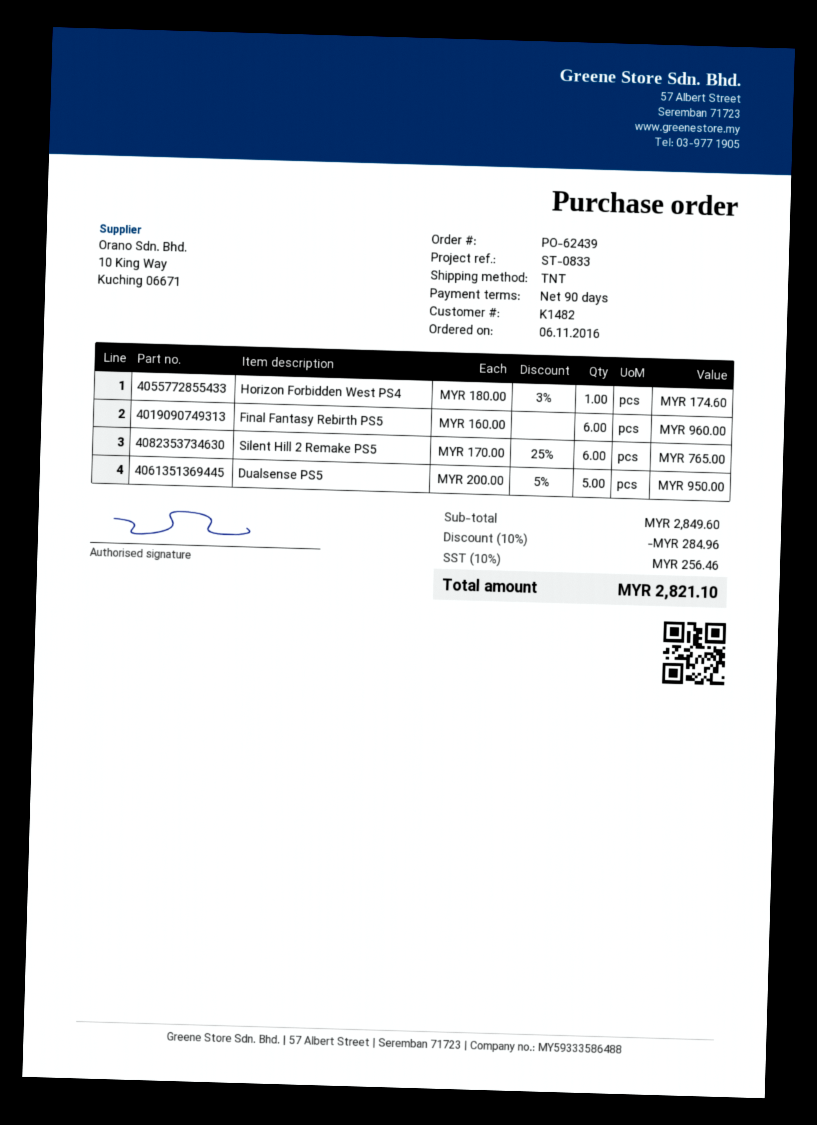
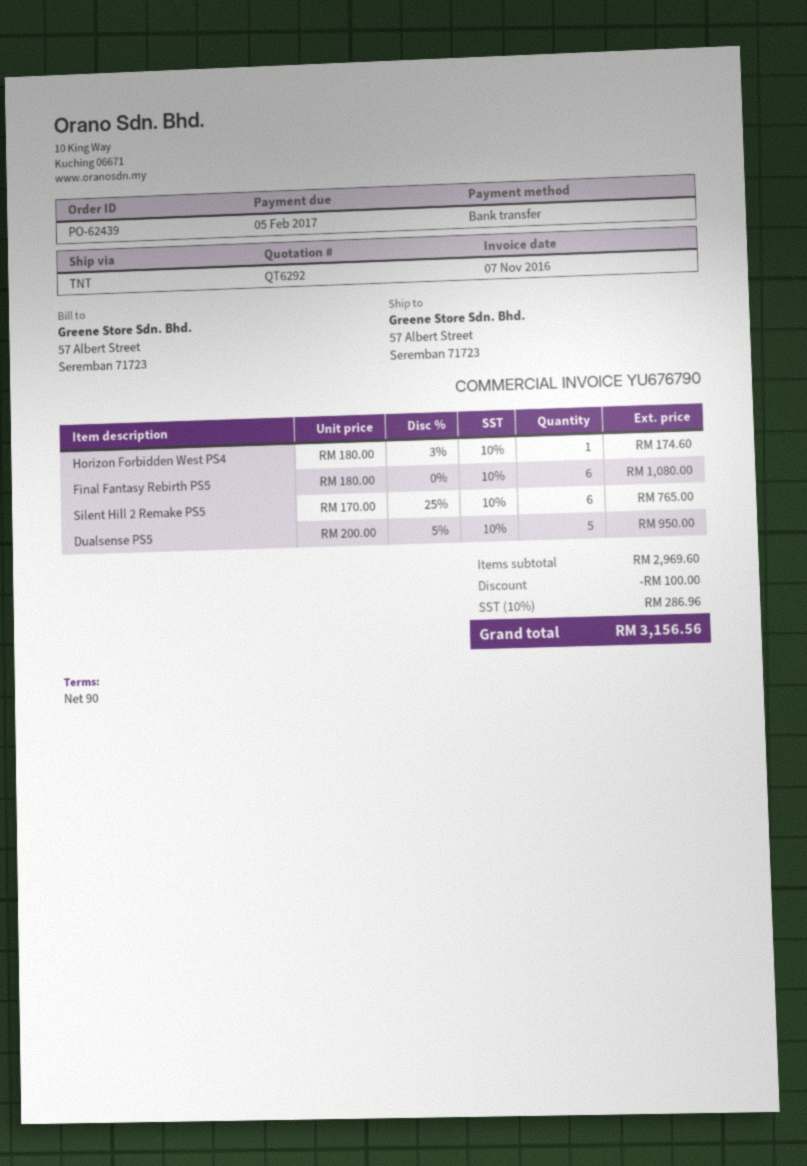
Final Fantasy Rebirth PS5: 6 x 160.00 = 960.00 -> 6 x 180.00 = 1080.00
subtotal: 2849.60 -> 2969.60
discount: 284.96 -> 100.00
tax: 10% = 256.46 -> 10% = 286.96
total: 2821.10 -> 3156.56

